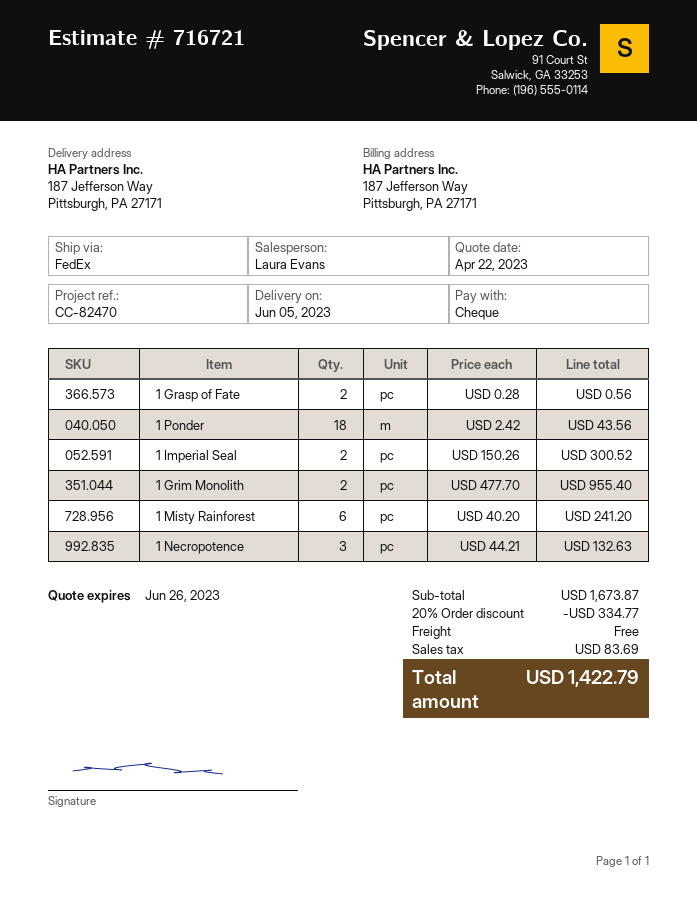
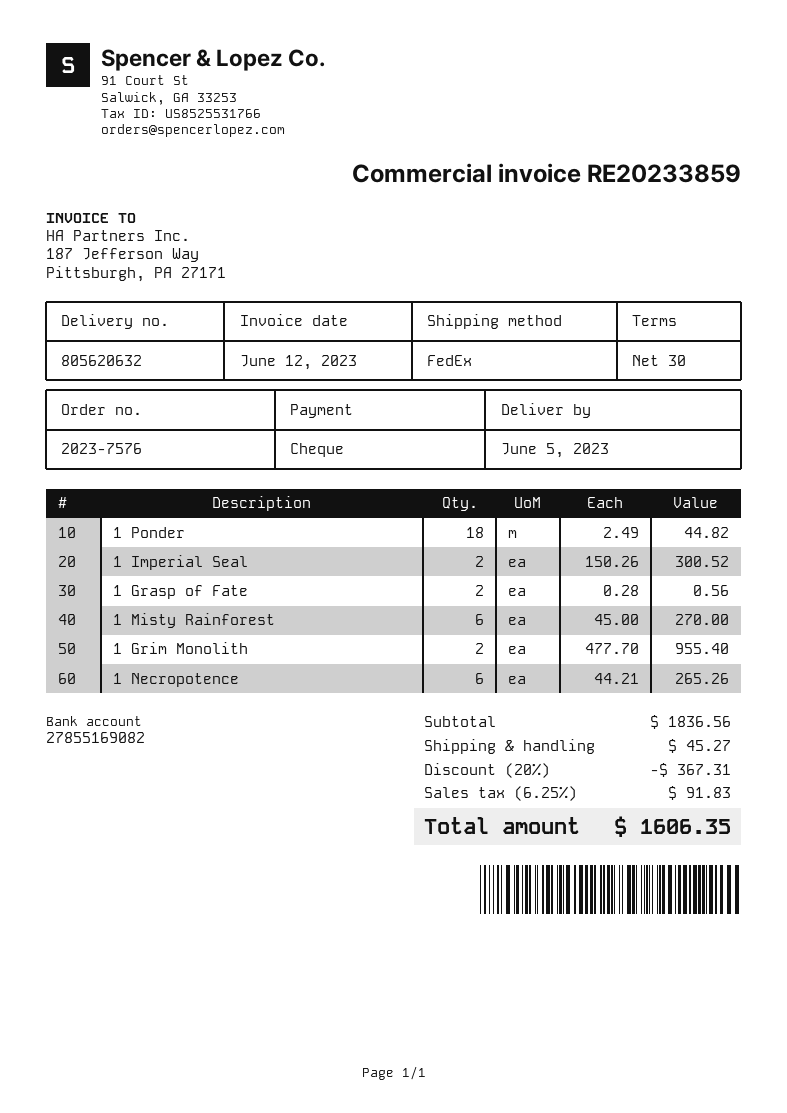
1 Ponder: 18 x 2.42 = 43.56 -> 18 x 2.49 = 44.82
1 Misty Rainforest: 6 x 40.20 = 241.20 -> 6 x 45.00 = 270.00
1 Necropotence: 3 x 44.21 = 132.63 -> 6 x 44.21 = 265.26
subtotal: 1673.87 -> 1836.56
discount: 20% = 334.77 -> 20% = 367.31
shipping: 0.00 -> 45.27
tax: 83.69 -> 91.83
total: 1422.79 -> 1606.35

